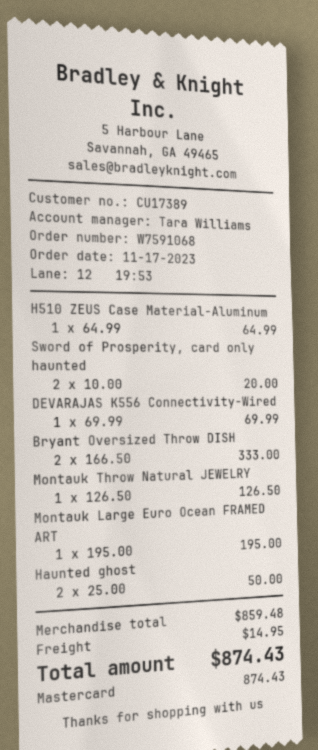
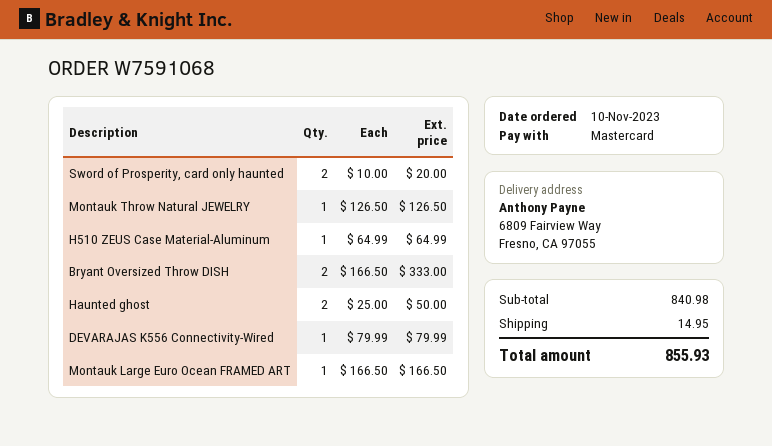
order date: 2023-11-17 -> 2023-11-10
DEVARAJAS K556 Connectivity-Wired: 1 x 69.99 = 69.99 -> 1 x 79.99 = 79.99
Montauk Large Euro Ocean FRAMED ART: 1 x 195.00 = 195.00 -> 1 x 166.50 = 166.50
subtotal: 859.48 -> 840.98
total: 874.43 -> 855.93

